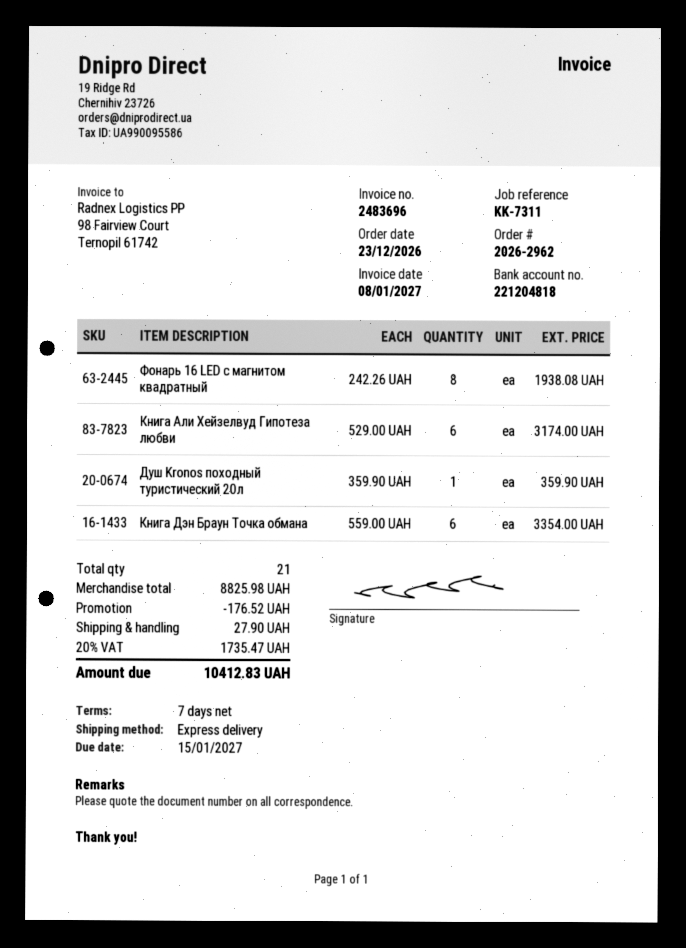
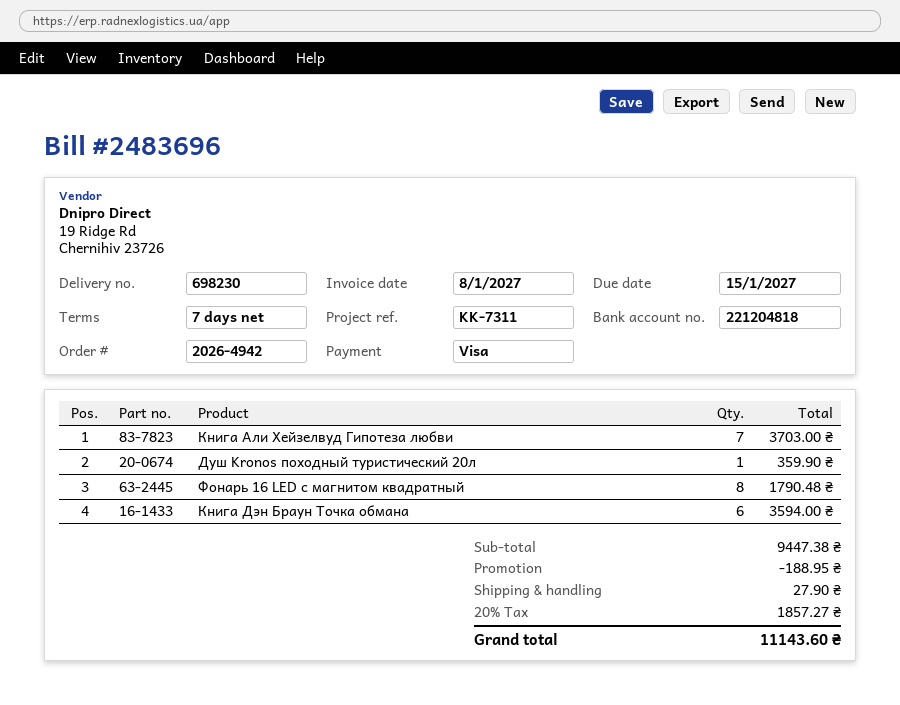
order number: 2026-2962 -> 2026-4942
Фонарь 16 LED с магнитом квадратный: 8 for 1938.08 -> 8 for 1790.48
Книга Али Хейзелвуд Гипотеза любви: 6 for 3174.00 -> 7 for 3703.00
Книга Дэн Браун Точка обмана: 6 for 3354.00 -> 6 for 3594.00
subtotal: 8825.98 -> 9447.38
discount: 176.52 -> 188.95
tax: 20% = 1735.47 -> 20% = 1857.27
total: 10412.83 -> 11143.60

